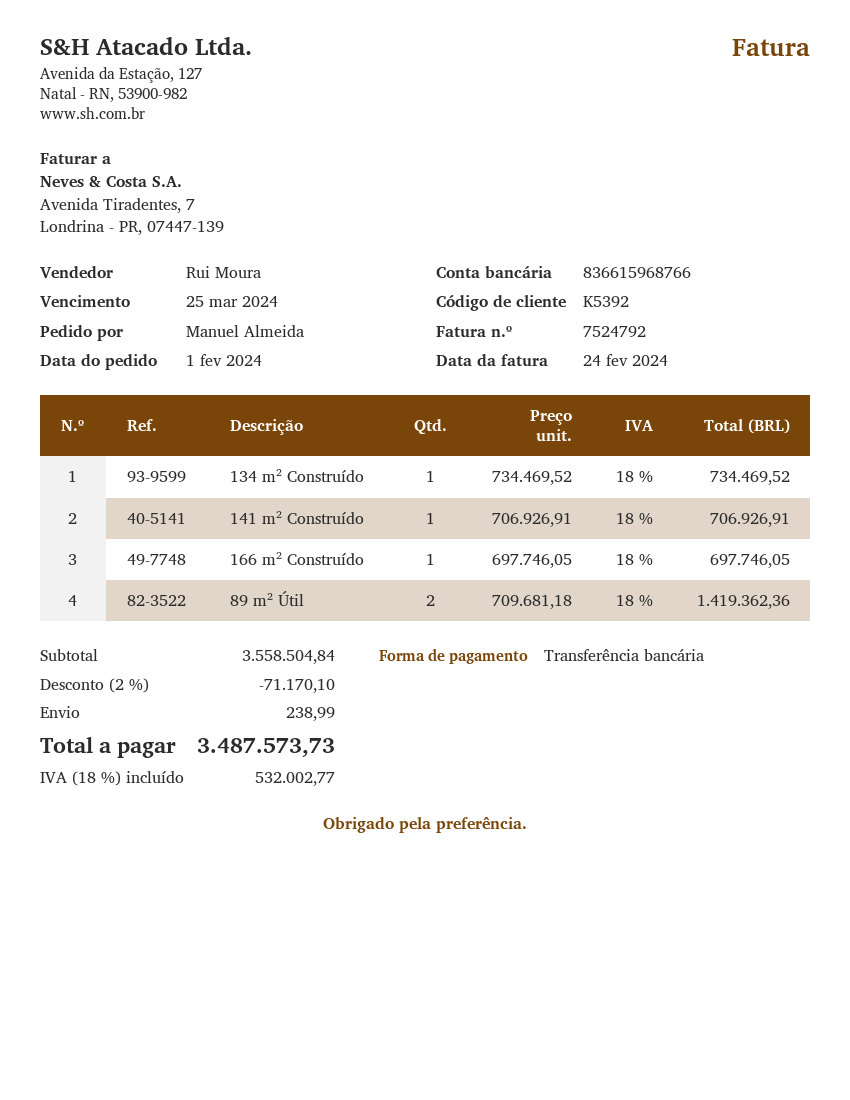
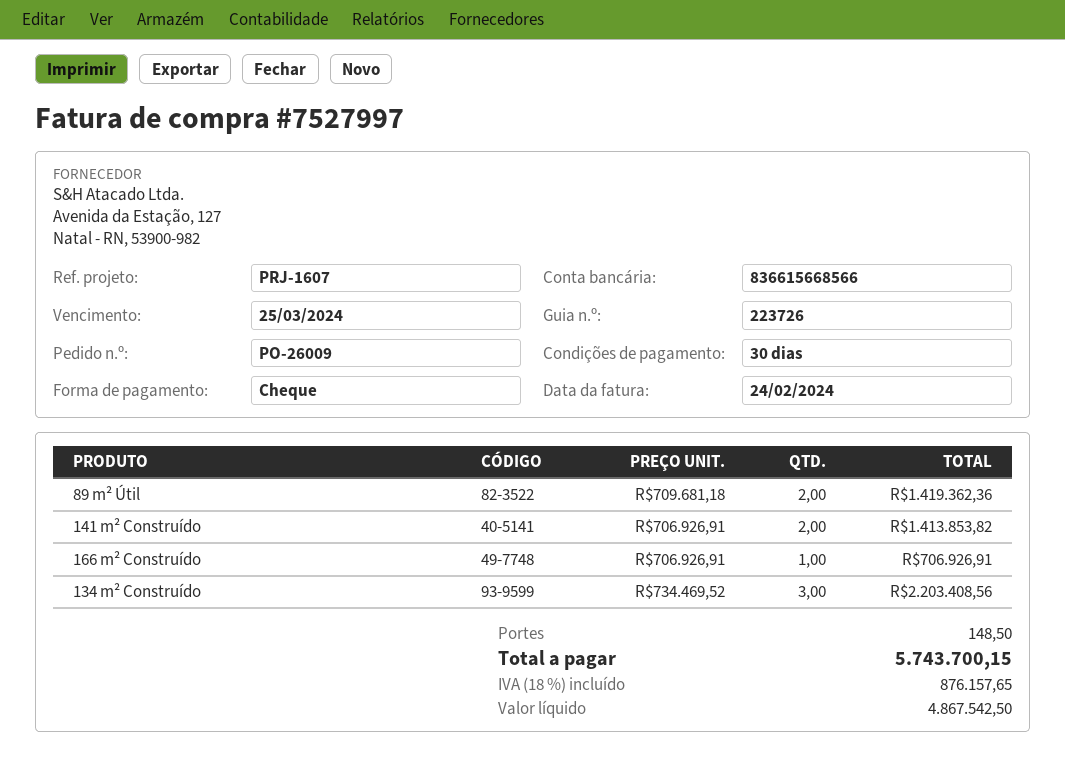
invoice number: 7524792 -> 7527997
payment method: bank transfer -> cheque
bank account: 836615968766 -> 836615668566
134 m² Construído: 1 x 734469.52 = 734469.52 -> 3 x 734469.52 = 2203408.56
141 m² Construído: 1 x 706926.91 = 706926.91 -> 2 x 706926.91 = 1413853.82
166 m² Construído: 1 x 697746.05 = 697746.05 -> 1 x 706926.91 = 706926.91
discount: 2% = 71170.10 -> none
shipping: 238.99 -> 148.50
tax: 18% = 532002.77 -> 18% = 876157.65
total: 3487573.73 -> 5743700.15

